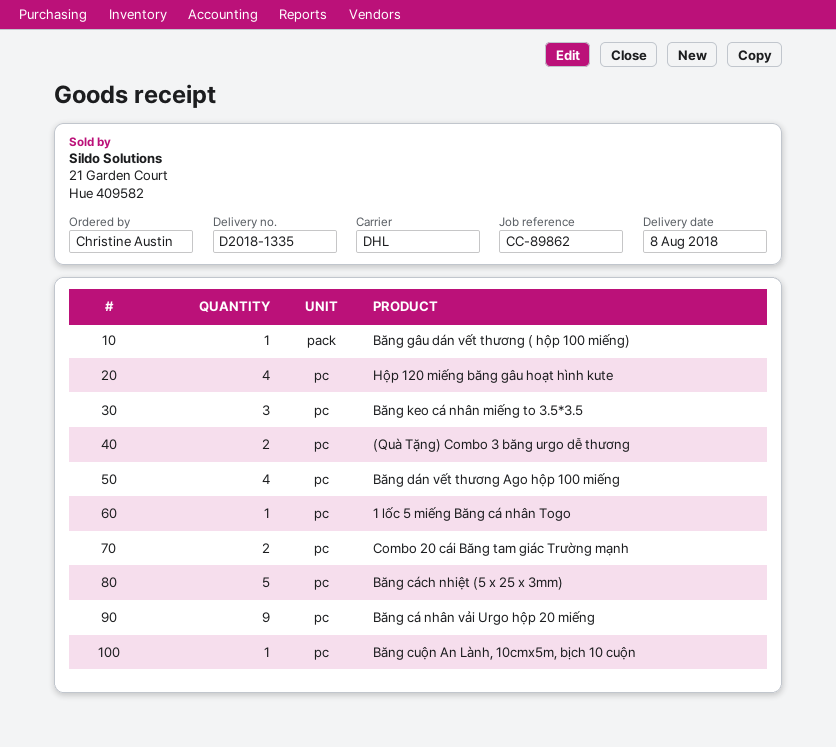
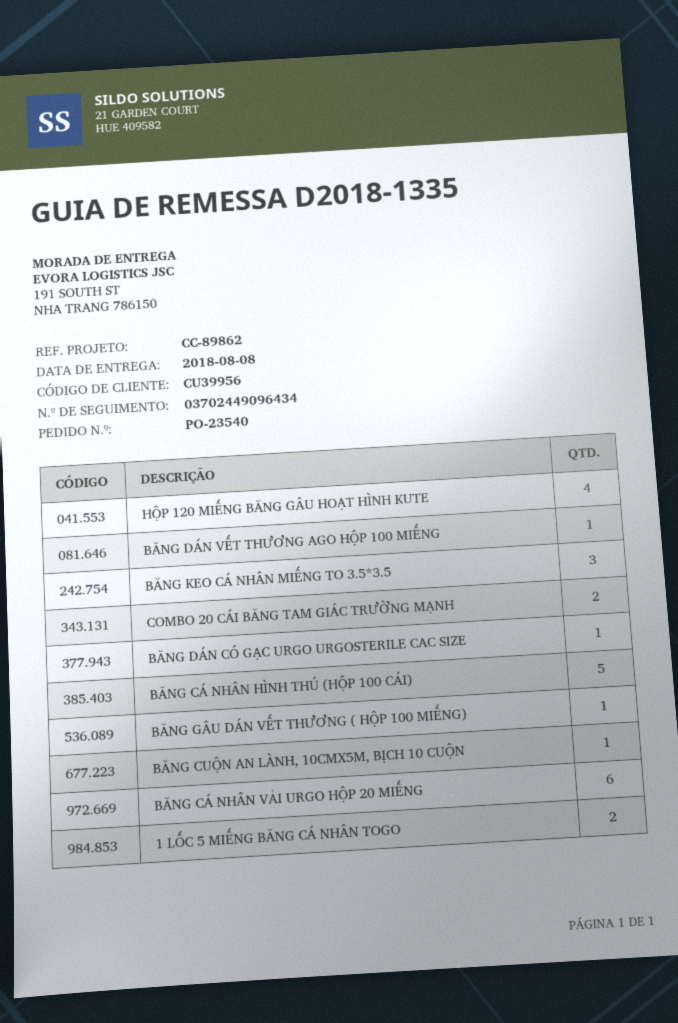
(Quà Tặng) Combo 3 băng urgo dễ thương: 2 -> none
Băng dán vết thương Ago hộp 100 miếng: 4 -> 1
1 lốc 5 miếng Băng cá nhân Togo: 1 -> 2
Băng cách nhiệt (5 x 25 x 3mm): 5 -> none
Băng cá nhân vải Urgo hộp 20 miếng: 9 -> 6
BĂNG DÁN CÓ GẠC URGO URGOSTERILE CAC SIZE: none -> 1
BĂNG CÁ NHÂN HÌNH THÚ (HỘP 100 CÁI): none -> 5

